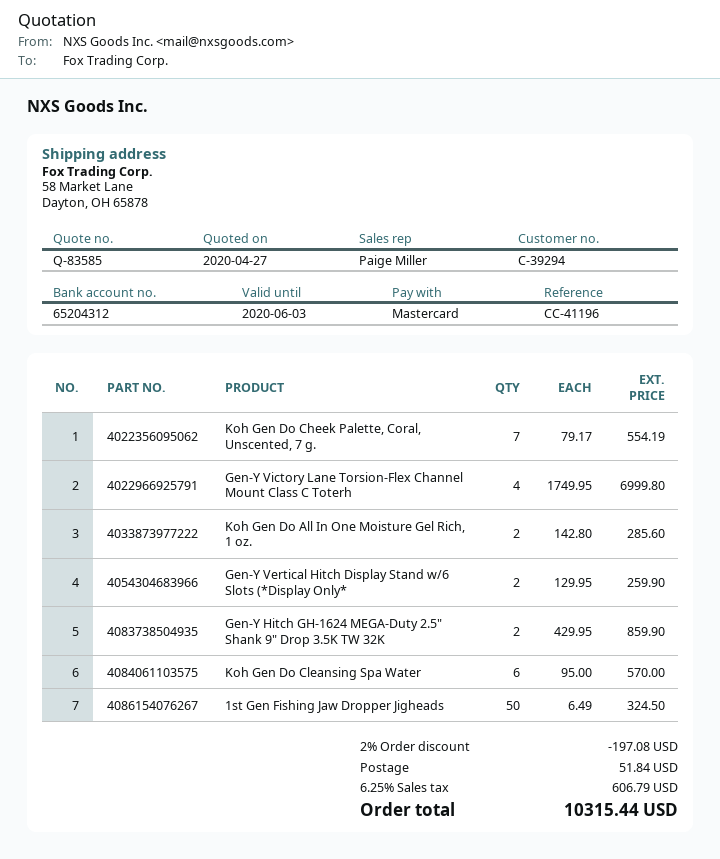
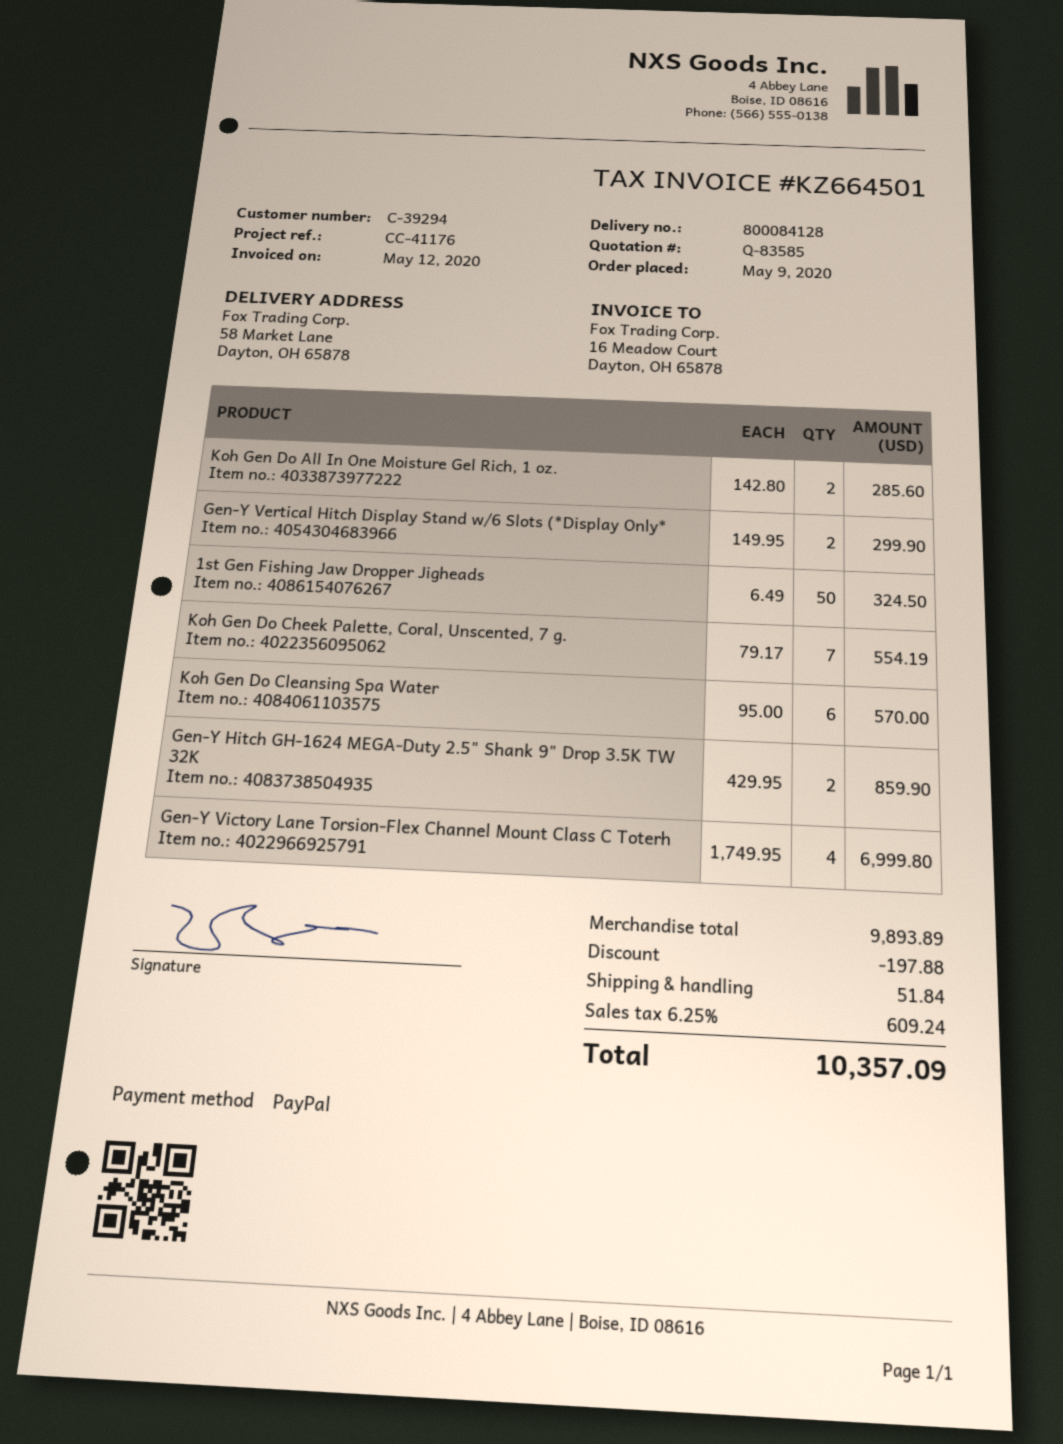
reference: CC-41196 -> CC-41176
payment method: Mastercard -> PayPal
Gen-Y Vertical Hitch Display Stand w/6 Slots (*Display Only*: 2 x 129.95 = 259.90 -> 2 x 149.95 = 299.90
discount: 197.08 -> 197.88
tax: 6.25% = 606.79 -> 6.25% = 609.24
total: 10315.44 -> 10357.09

